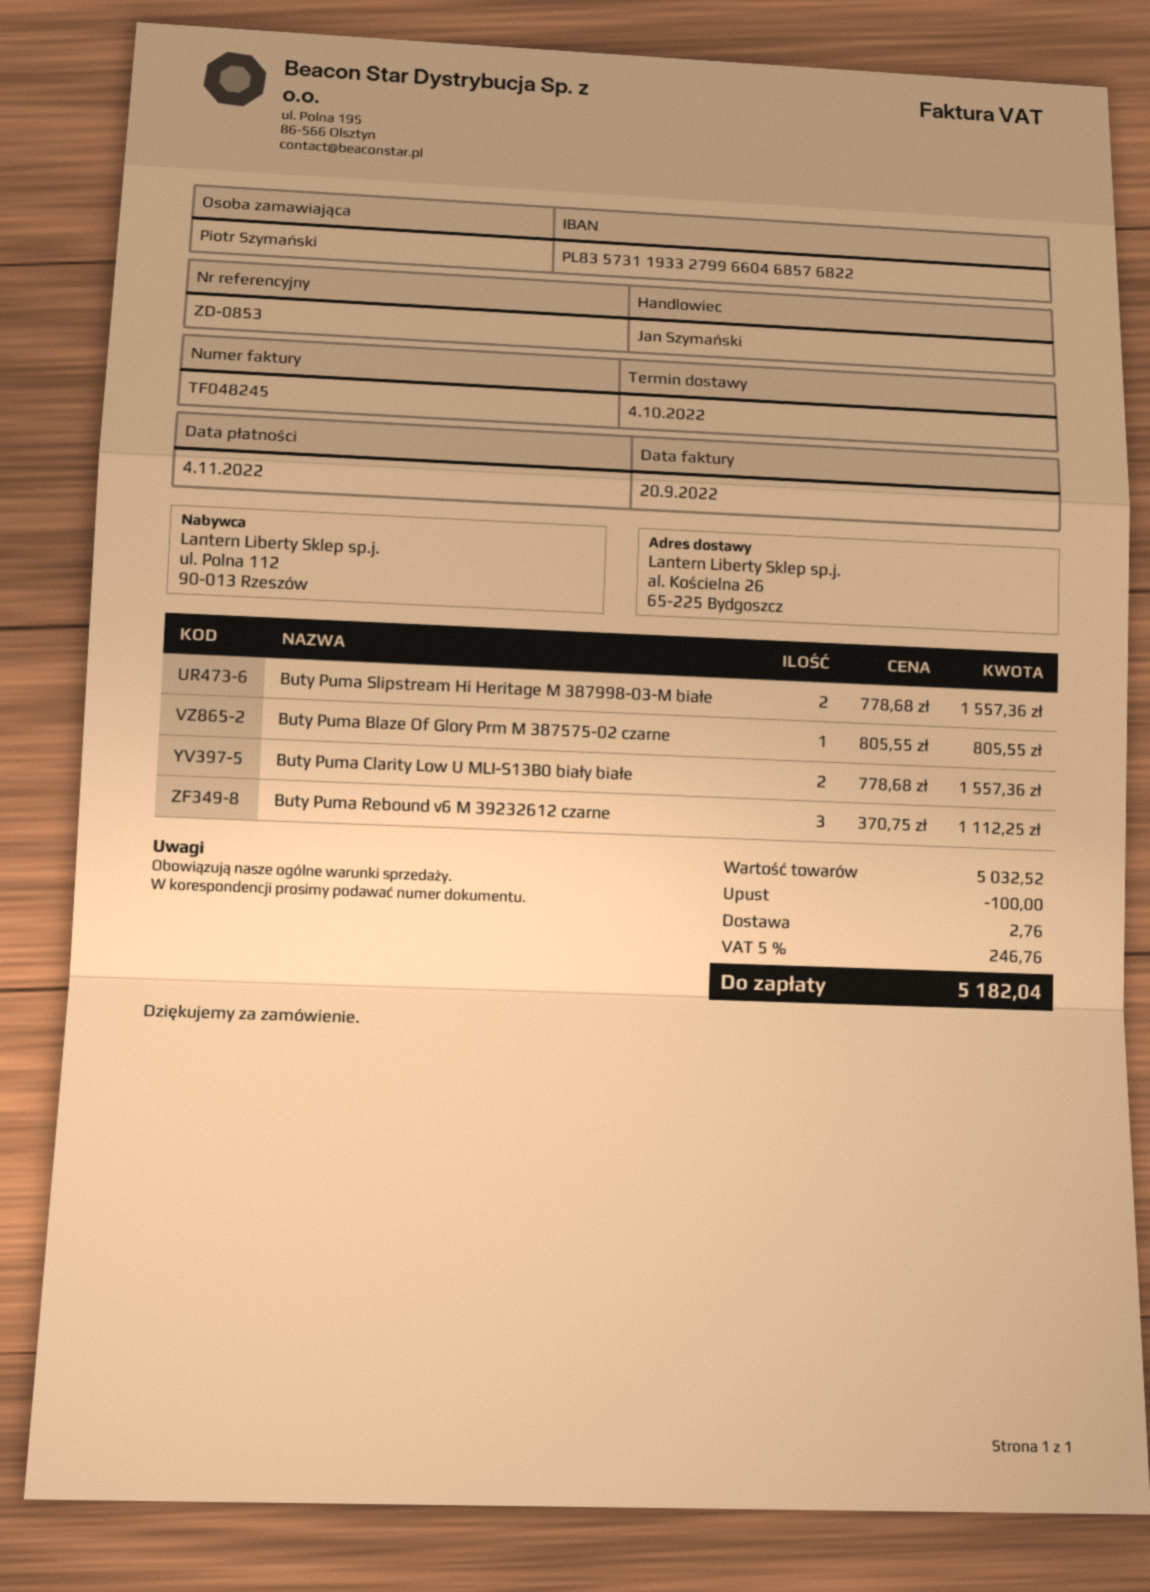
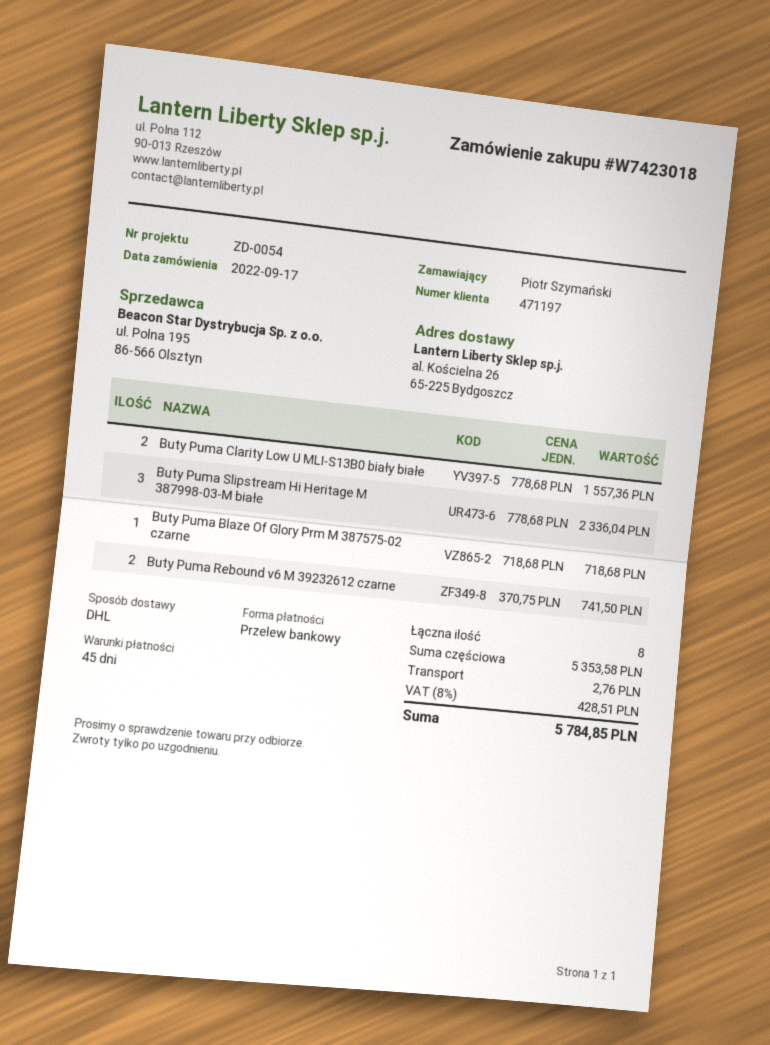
reference: ZD-0853 -> ZD-0054
Buty Puma Slipstream Hi Heritage M 387998-03-M białe: 2 x 778.68 = 1557.36 -> 3 x 778.68 = 2336.04
Buty Puma Blaze Of Glory Prm M 387575-02 czarne: 1 x 805.55 = 805.55 -> 1 x 718.68 = 718.68
Buty Puma Rebound v6 M 39232612 czarne: 3 x 370.75 = 1112.25 -> 2 x 370.75 = 741.50
subtotal: 5032.52 -> 5353.58
discount: 100.00 -> none
tax: 5% = 246.76 -> 8% = 428.51
total: 5182.04 -> 5784.85

